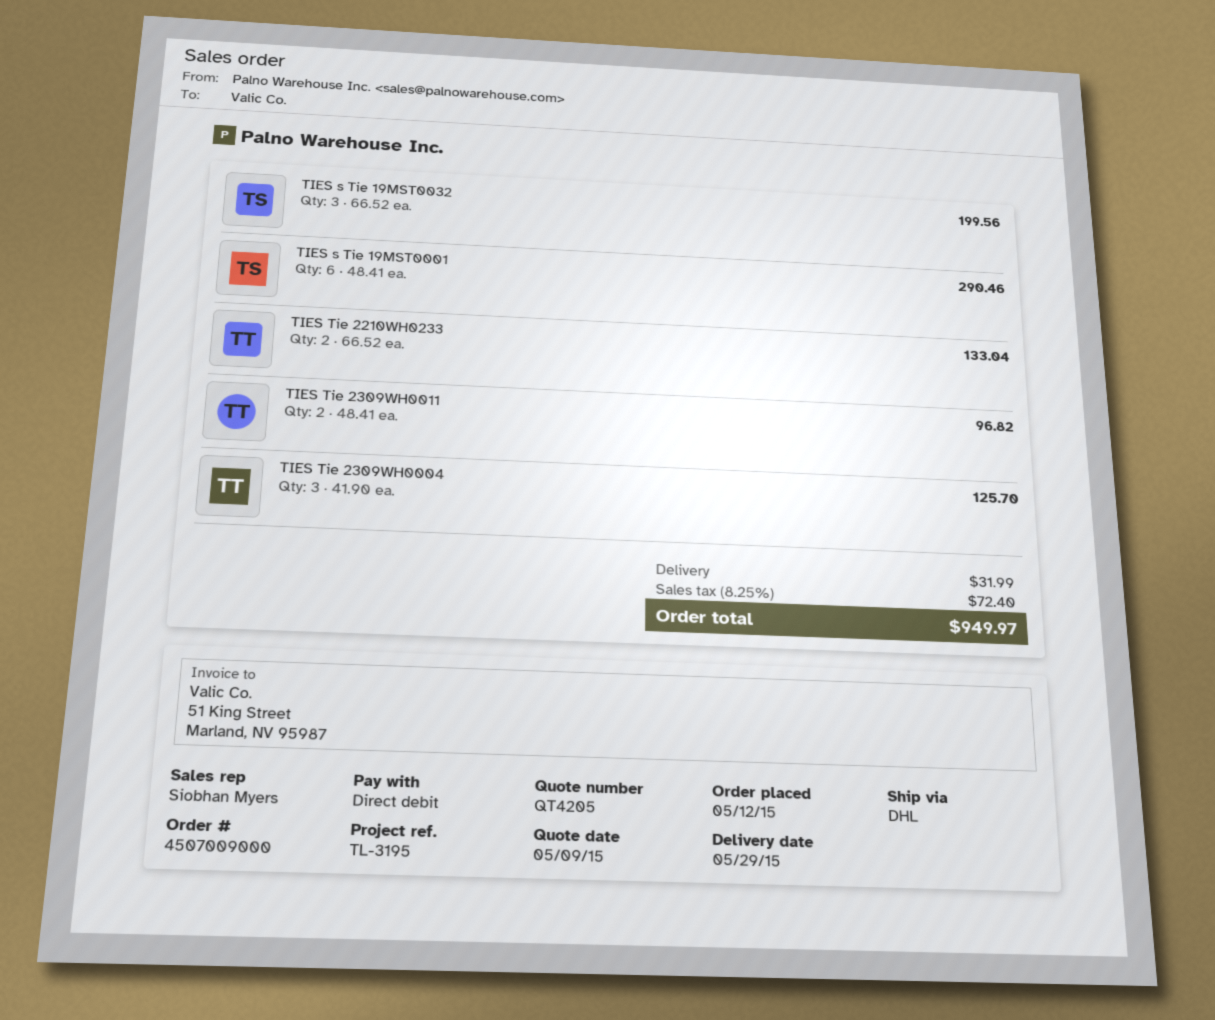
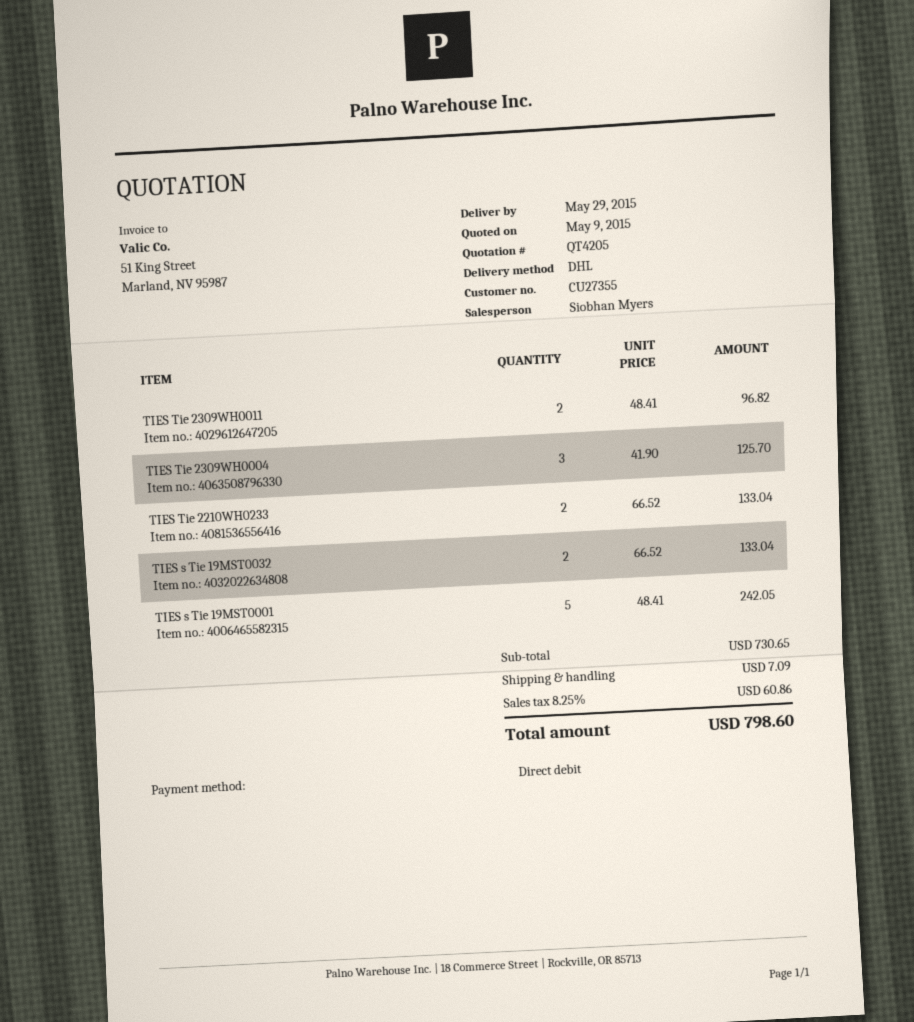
TIES s Tie 19MST0032: 3 x 66.52 = 199.56 -> 2 x 66.52 = 133.04
TIES s Tie 19MST0001: 6 x 48.41 = 290.46 -> 5 x 48.41 = 242.05
shipping: 31.99 -> 7.09
tax: 8.25% = 72.40 -> 8.25% = 60.86
total: 949.97 -> 798.60

